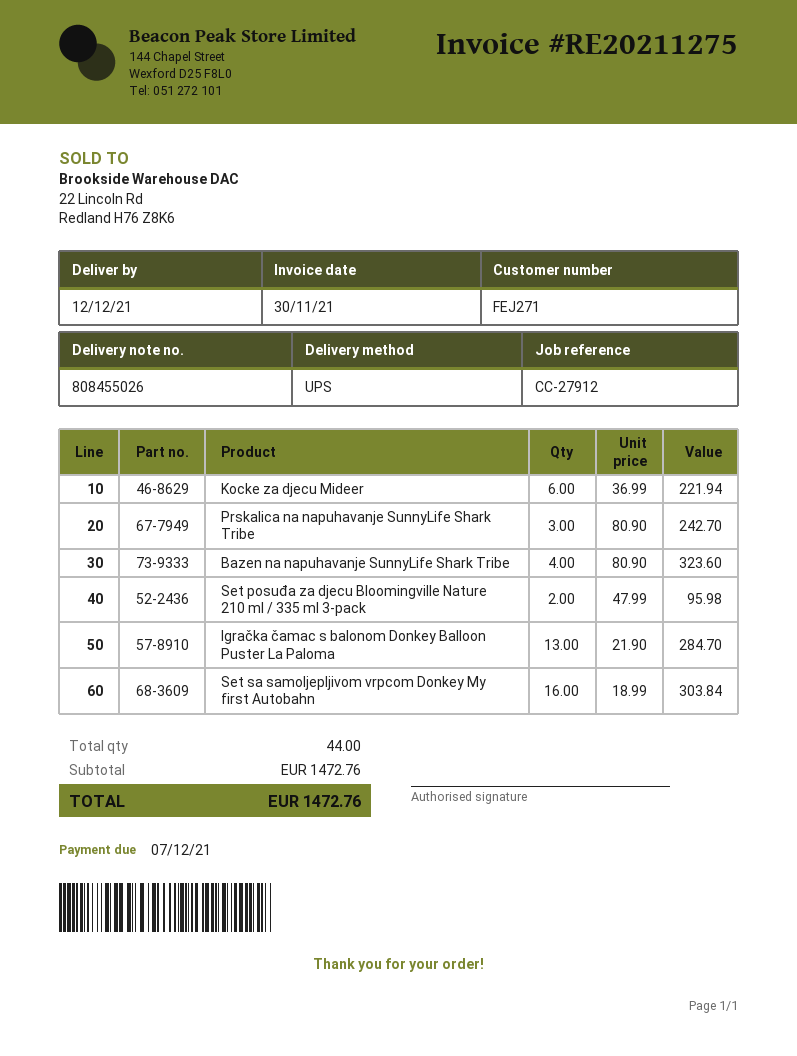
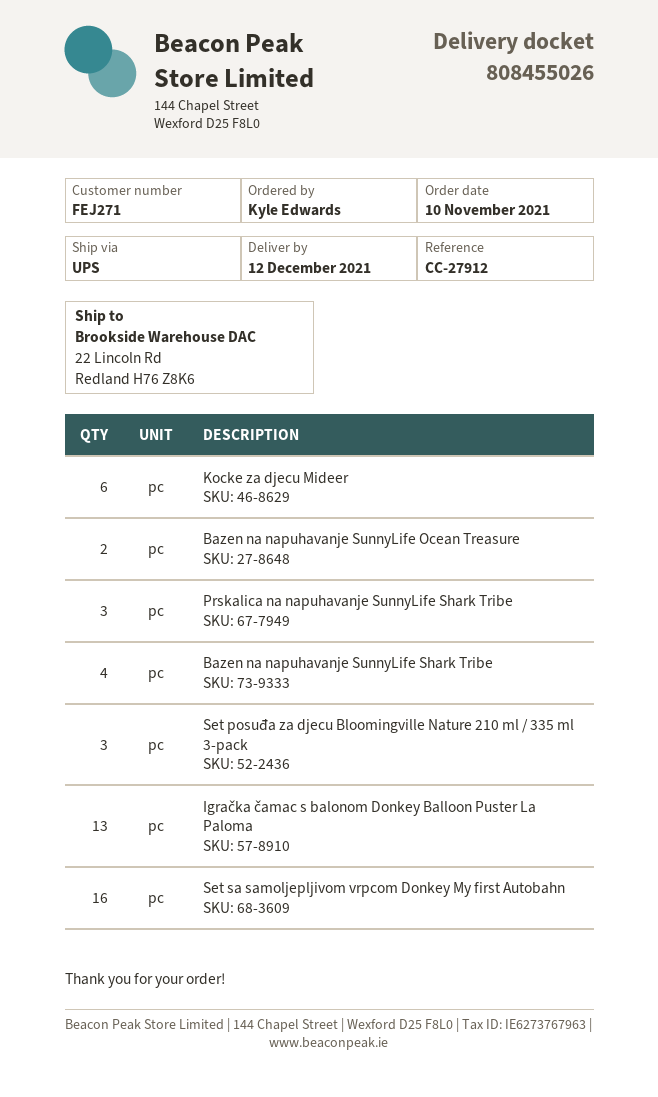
Set posuđa za djecu Bloomingville Nature 210 ml / 335 ml 3-pack: 2 -> 3
Bazen na napuhavanje SunnyLife Ocean Treasure: none -> 2

